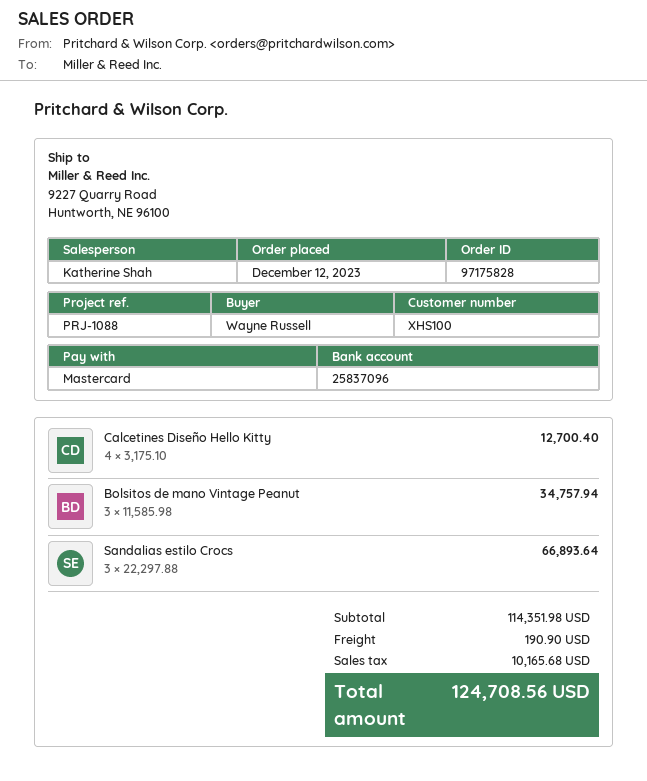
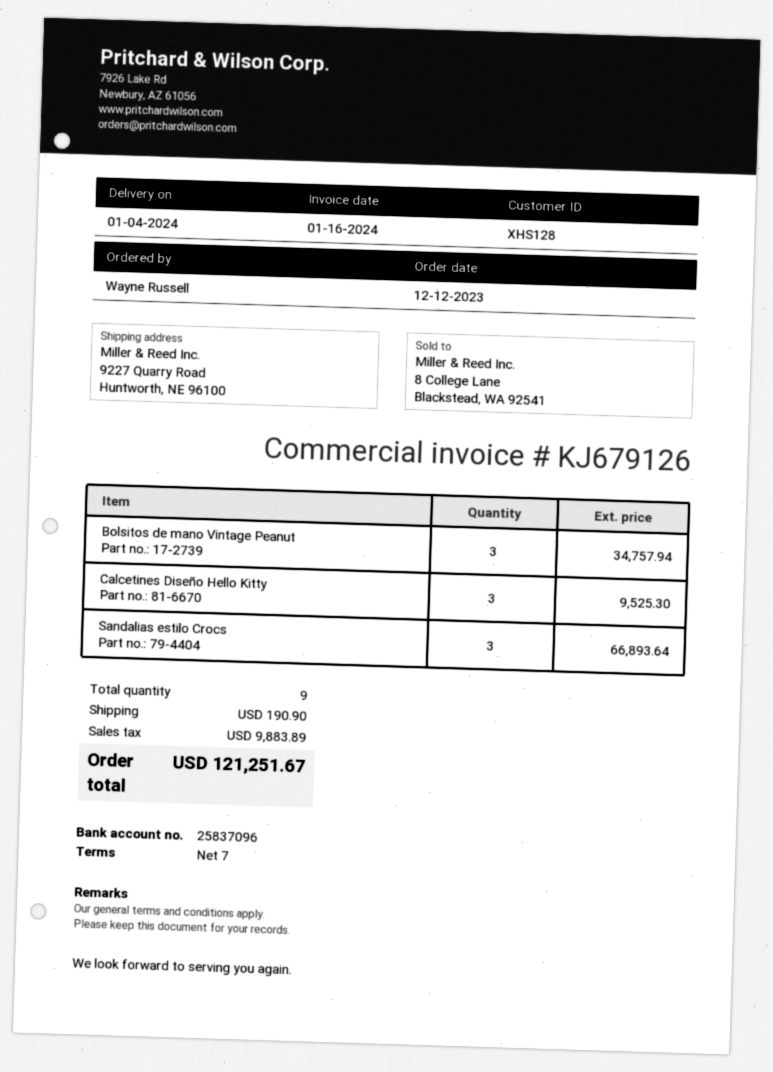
customer number: XHS100 -> XHS128
Calcetines Diseño Hello Kitty: 4 for 12700.40 -> 3 for 9525.30
tax: 10165.68 -> 9883.89
total: 124708.56 -> 121251.67

